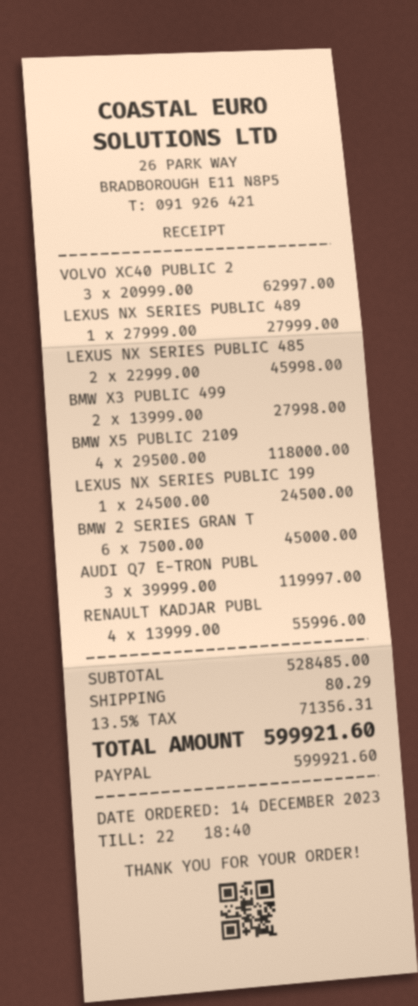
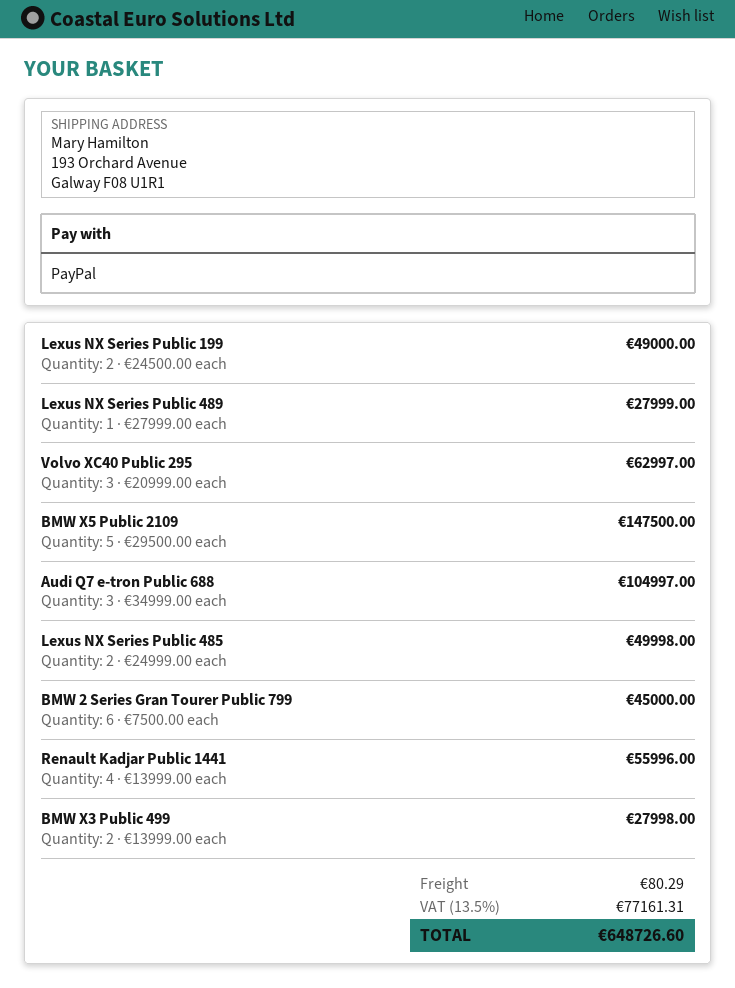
LEXUS NX SERIES PUBLIC 485: 2 x 22999.00 = 45998.00 -> 2 x 24999.00 = 49998.00
BMW X5 PUBLIC 2109: 4 x 29500.00 = 118000.00 -> 5 x 29500.00 = 147500.00
LEXUS NX SERIES PUBLIC 199: 1 x 24500.00 = 24500.00 -> 2 x 24500.00 = 49000.00
AUDI Q7 E-TRON PUBL: 3 x 39999.00 = 119997.00 -> 3 x 34999.00 = 104997.00
tax: 13.5% = 71356.31 -> 13.5% = 77161.31
total: 599921.60 -> 648726.60

